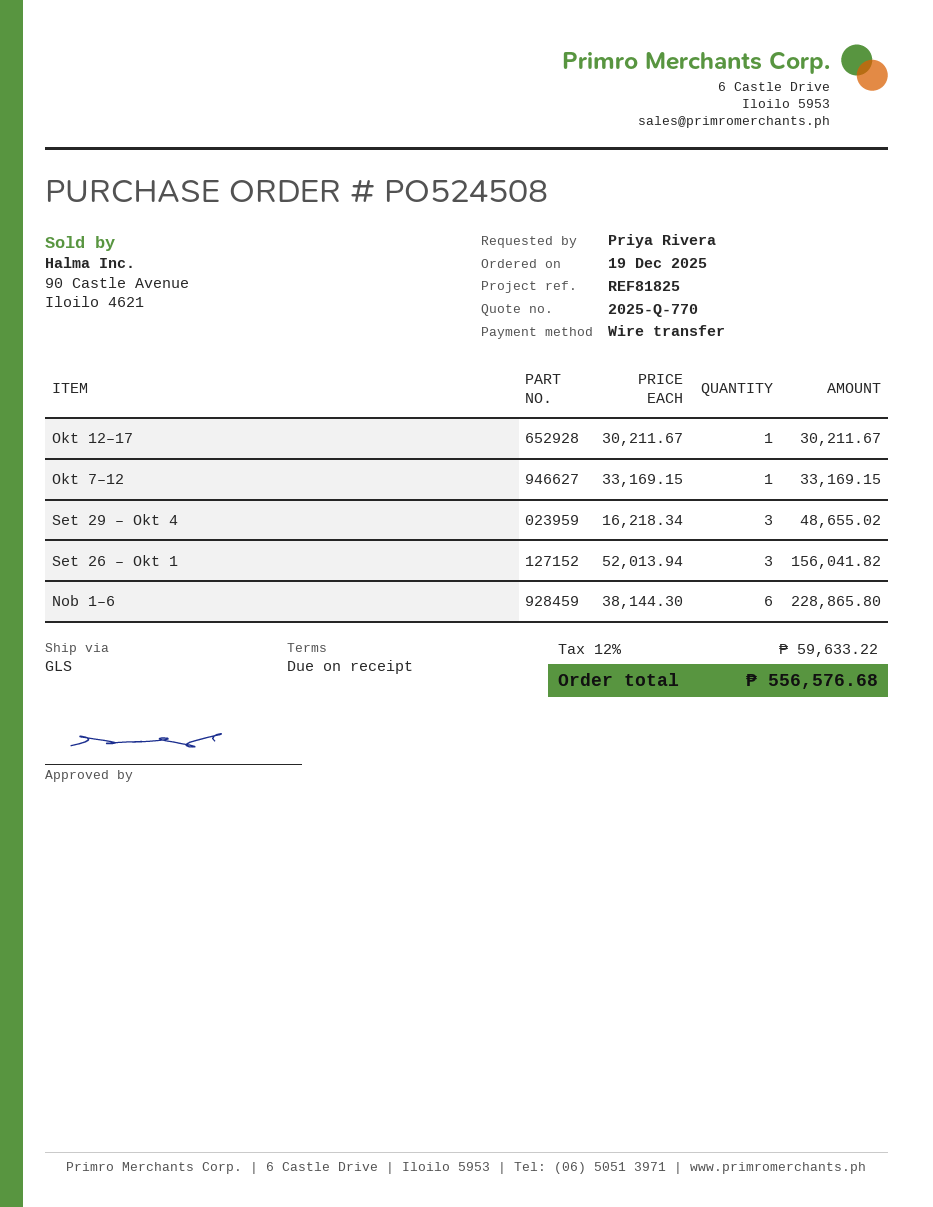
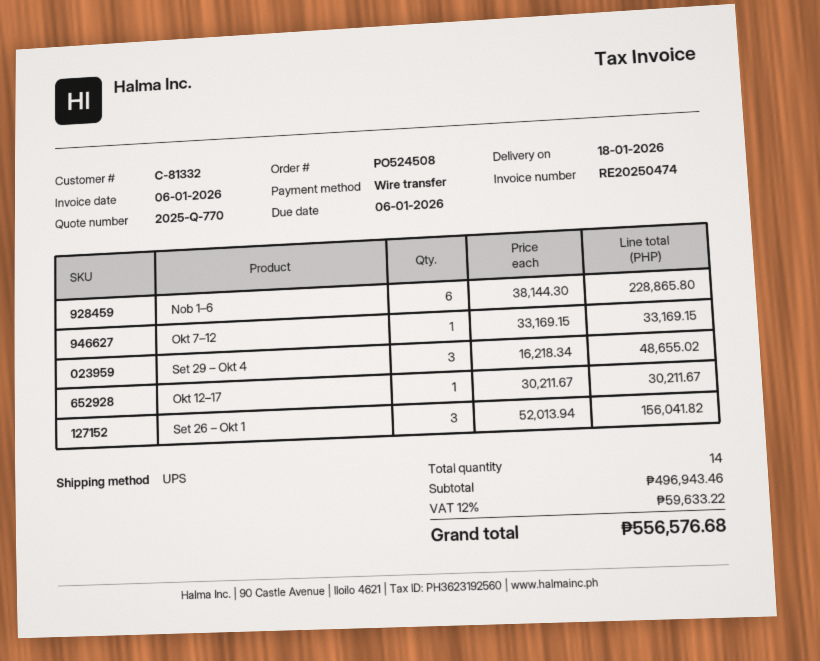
shipping method: GLS -> UPS

